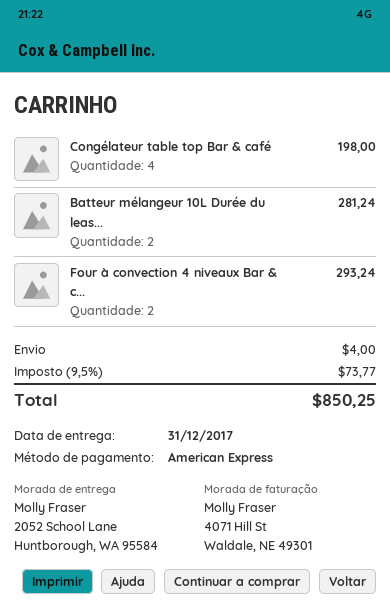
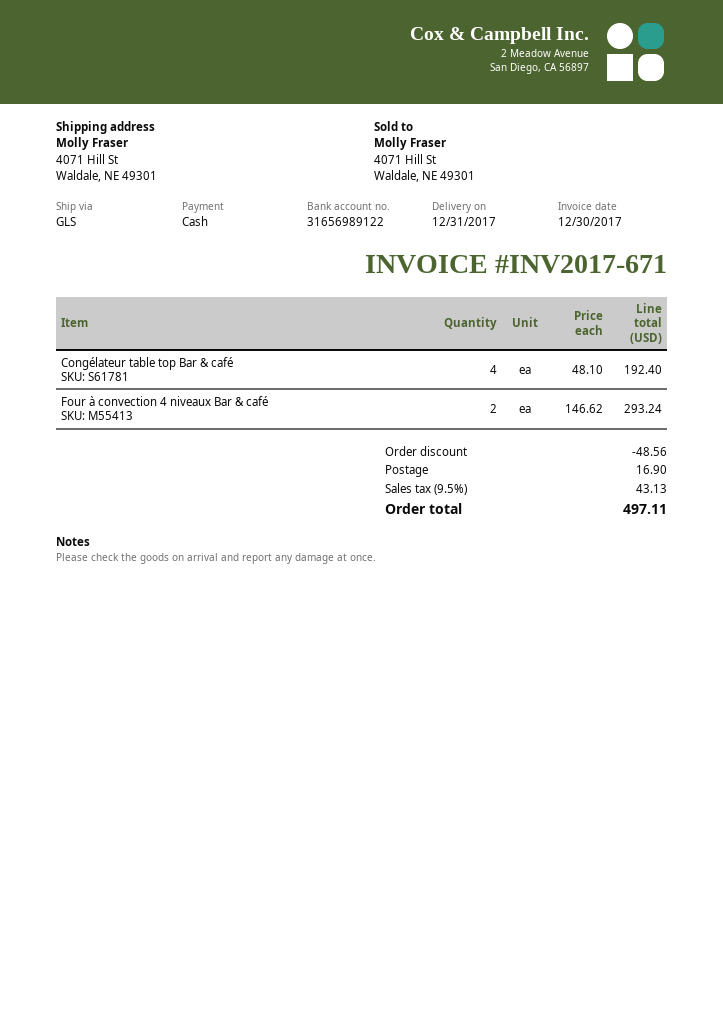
payment method: American Express -> cash
ship to: 2052 School Lane, Huntborough, WA 95584 -> 4071 Hill St, Waldale, NE 49301
Congélateur table top Bar & café: 4 for 198.00 -> 4 for 192.40
Batteur mélangeur 10L Durée du leas...: 2 for 281.24 -> none
discount: none -> 48.56
shipping: 4.00 -> 16.90
tax: 9.5% = 73.77 -> 9.5% = 43.13
total: 850.25 -> 497.11

